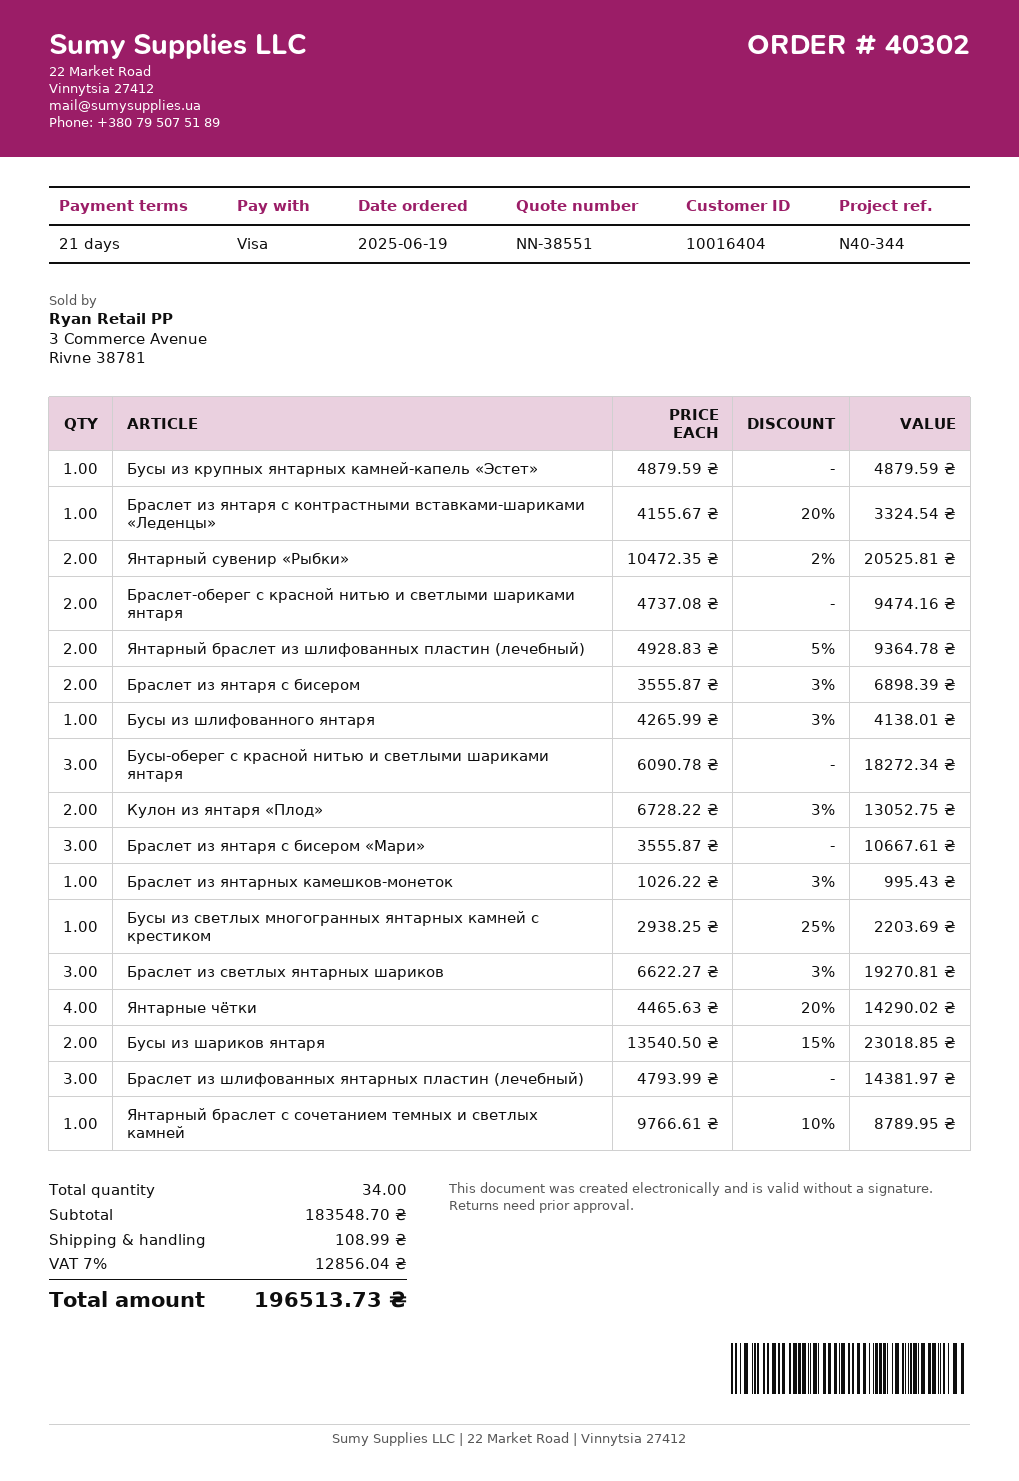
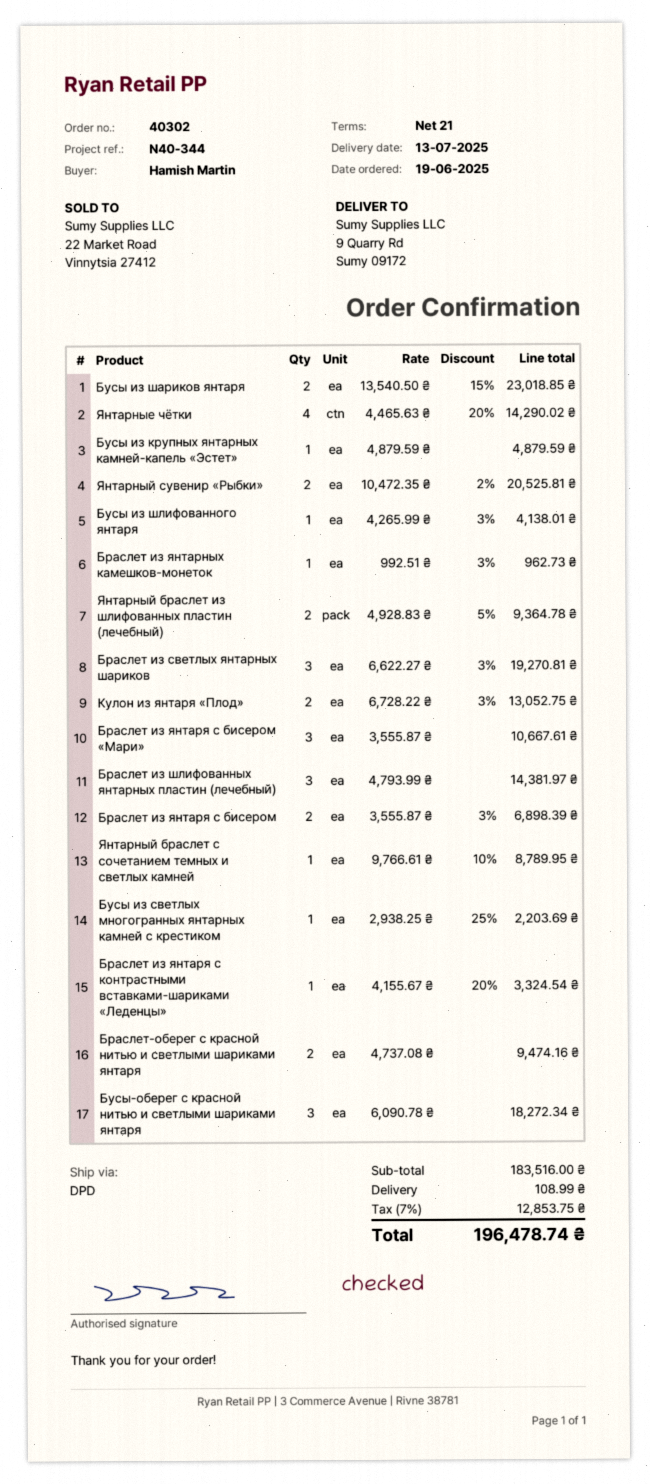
Браслет из янтарных камешков-монеток: 1 x 1026.22 - 3% = 995.43 -> 1 x 992.51 - 3% = 962.73
subtotal: 183548.70 -> 183516.00
tax: 7% = 12856.04 -> 7% = 12853.75
total: 196513.73 -> 196478.74

